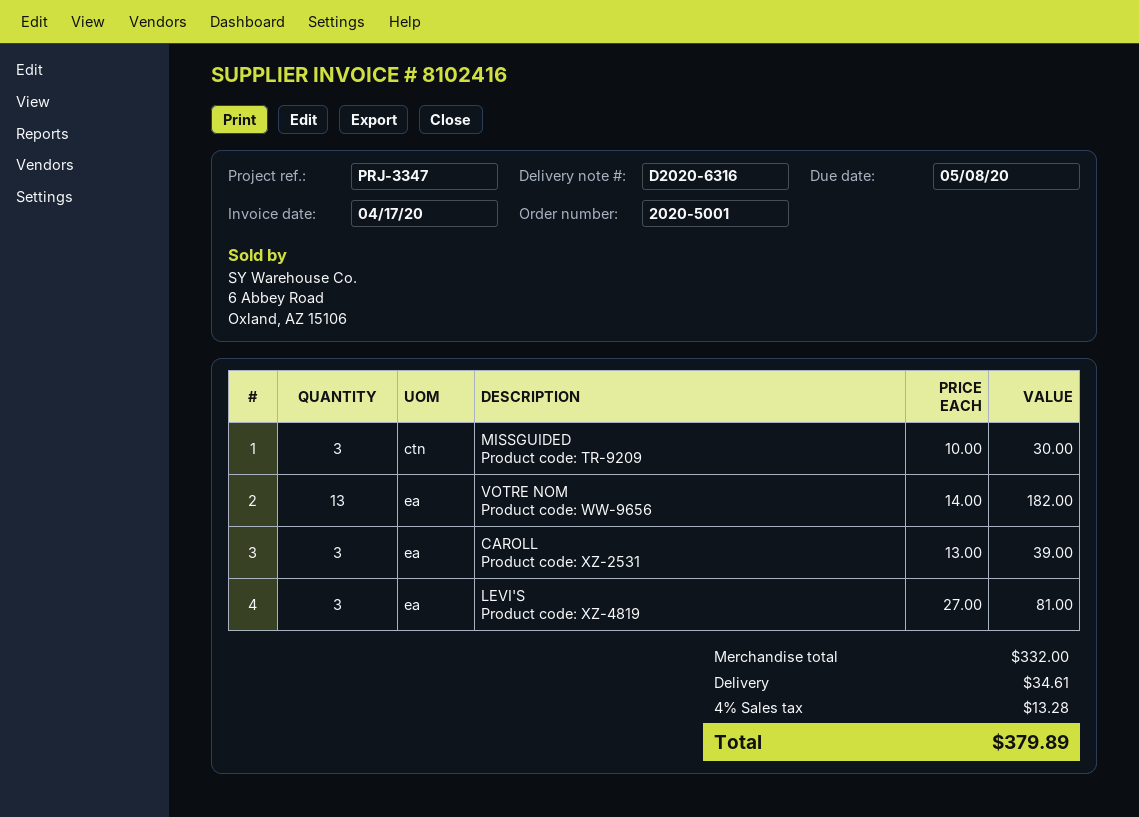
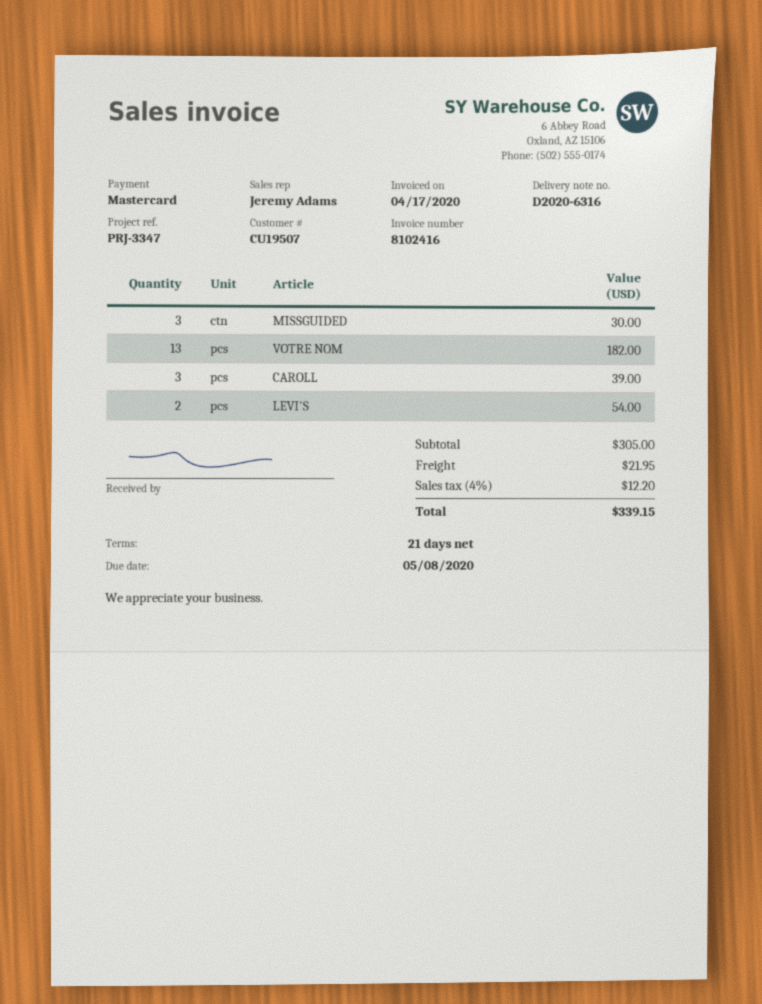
LEVI'S: 3 for 81.00 -> 2 for 54.00
subtotal: 332.00 -> 305.00
shipping: 34.61 -> 21.95
tax: 4% = 13.28 -> 4% = 12.20
total: 379.89 -> 339.15

